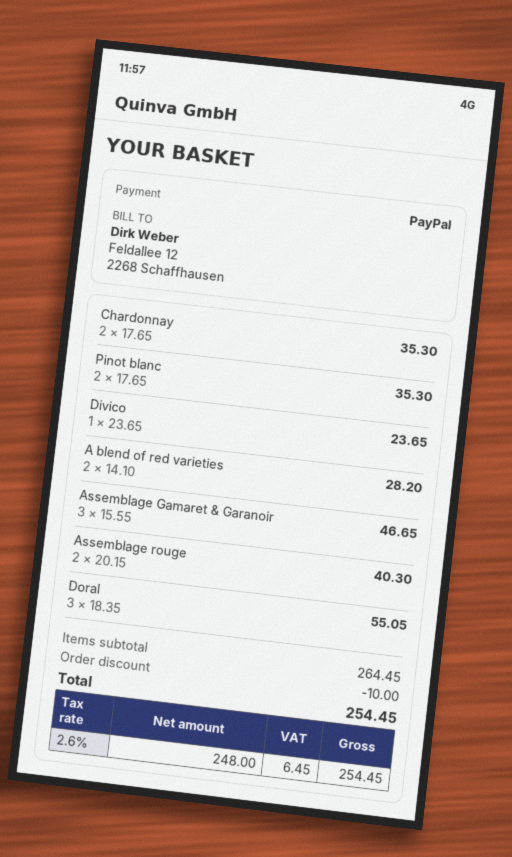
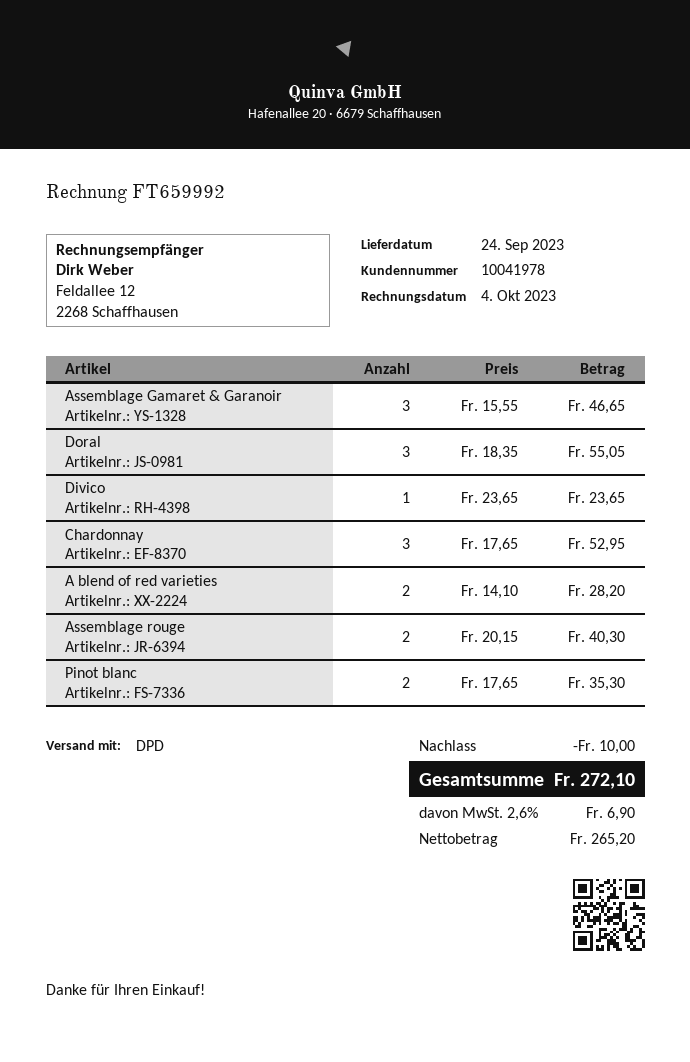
Chardonnay: 2 x 17.65 = 35.30 -> 3 x 17.65 = 52.95
net: 248.00 -> 265.20
tax: 2.6% = 6.45 -> 2.6% = 6.90
total: 254.45 -> 272.10

